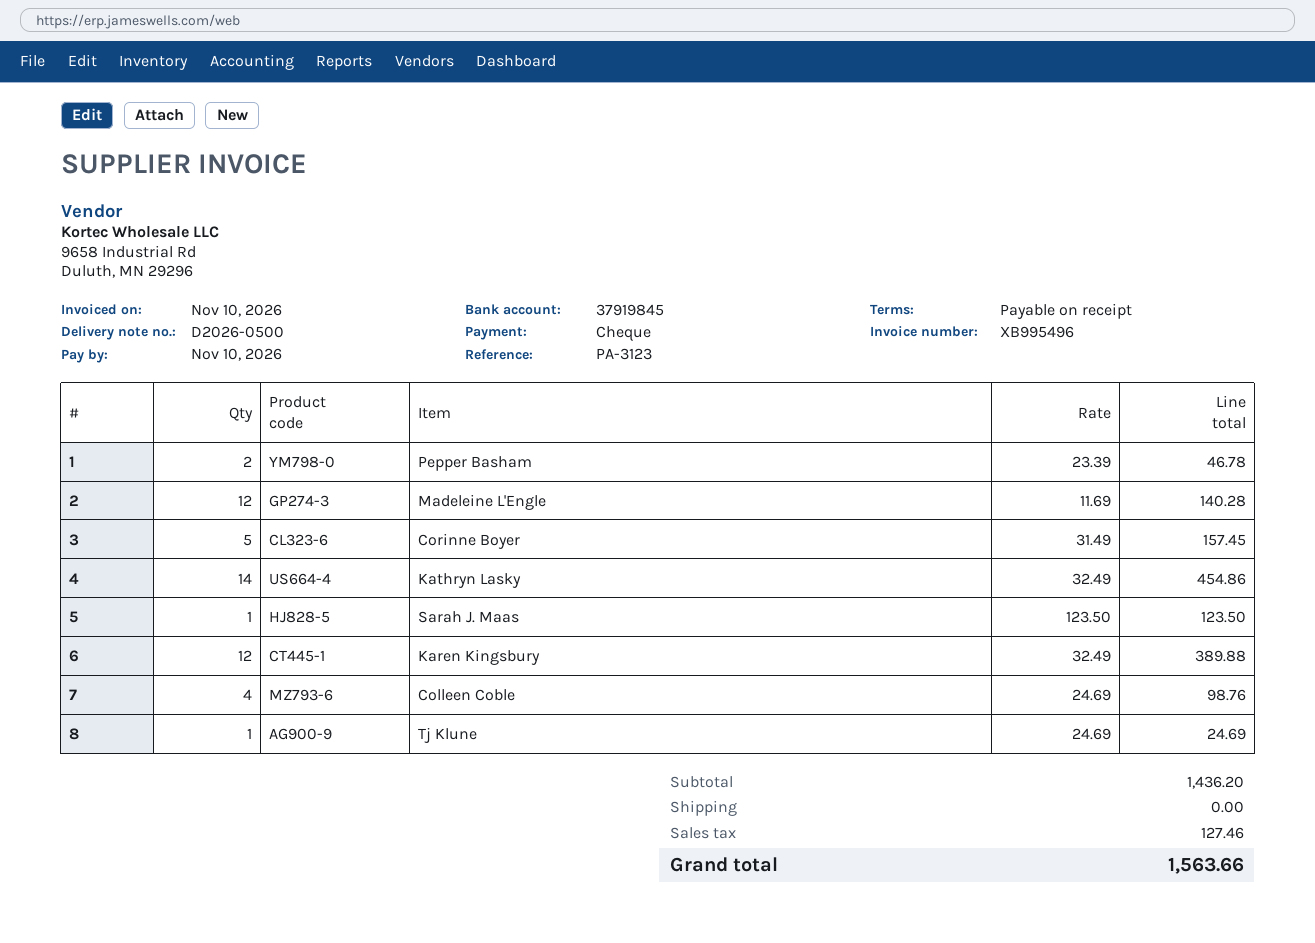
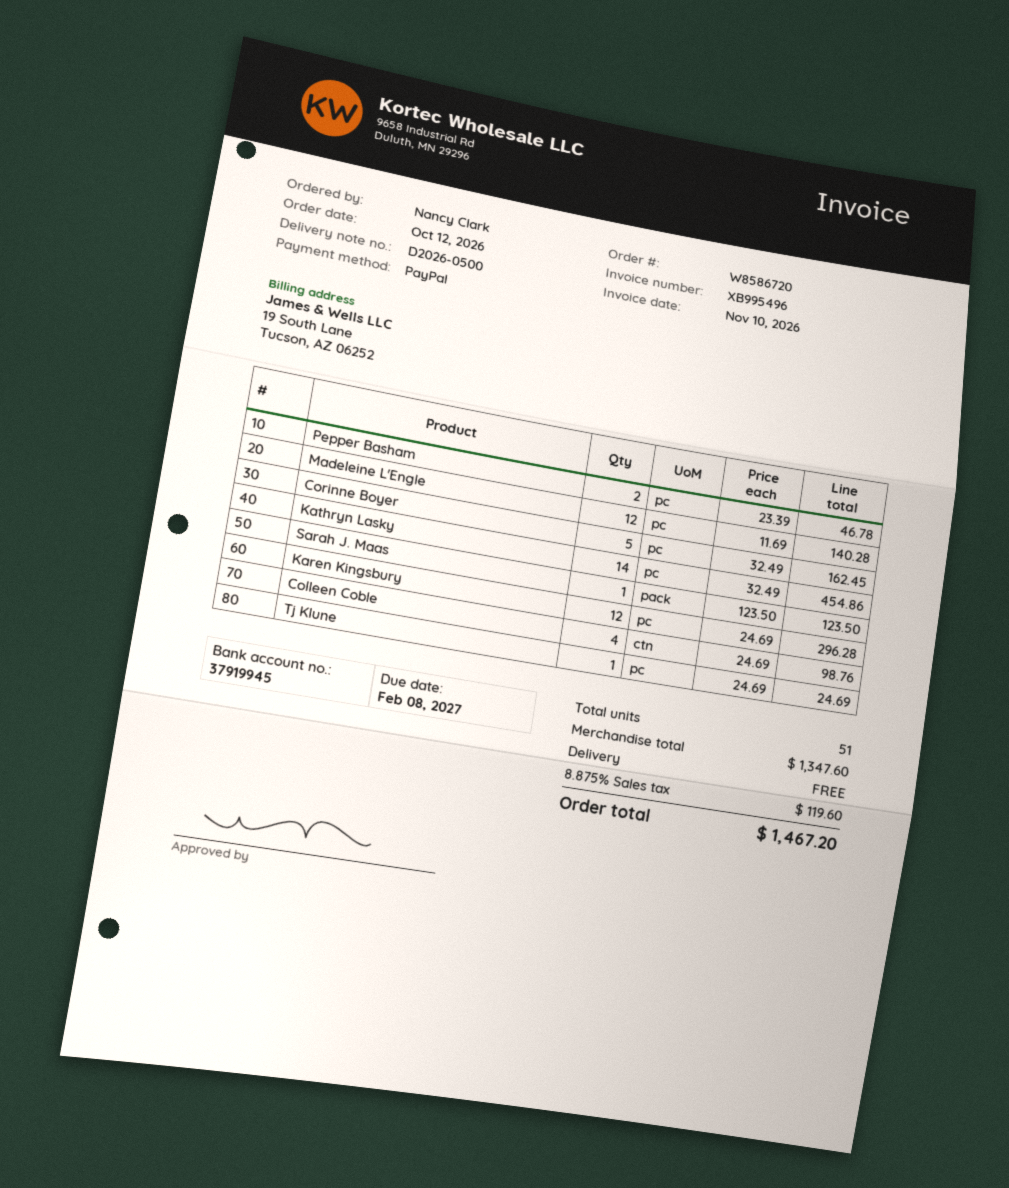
due date: 2026-11-10 -> 2027-02-08
payment method: cheque -> PayPal
bank account: 37919845 -> 37919945
Corinne Boyer: 5 x 31.49 = 157.45 -> 5 x 32.49 = 162.45
Karen Kingsbury: 12 x 32.49 = 389.88 -> 12 x 24.69 = 296.28
subtotal: 1436.20 -> 1347.60
tax: 127.46 -> 119.60
total: 1563.66 -> 1467.20

